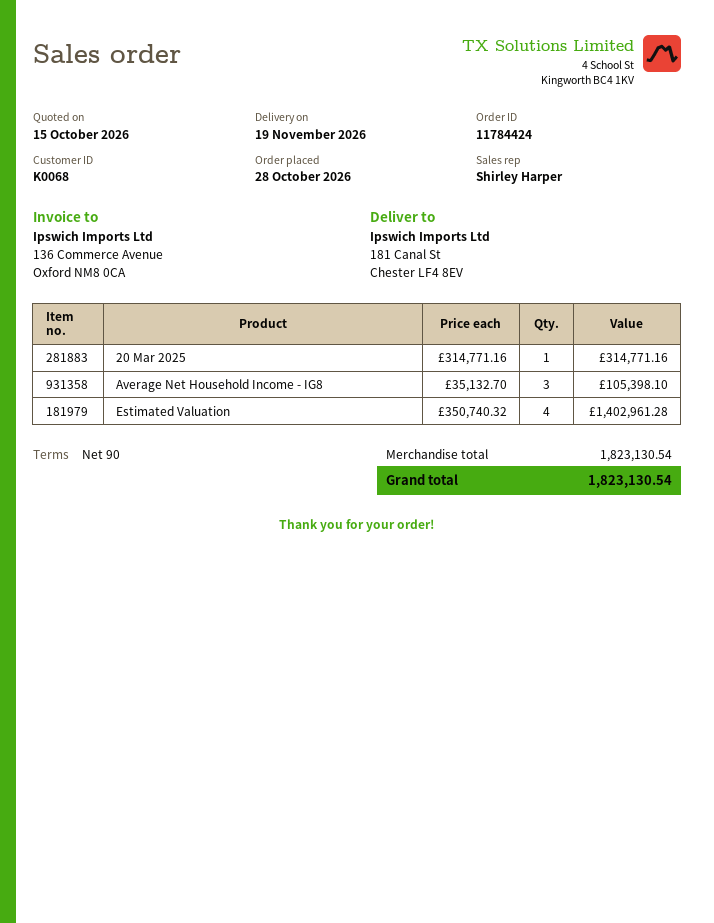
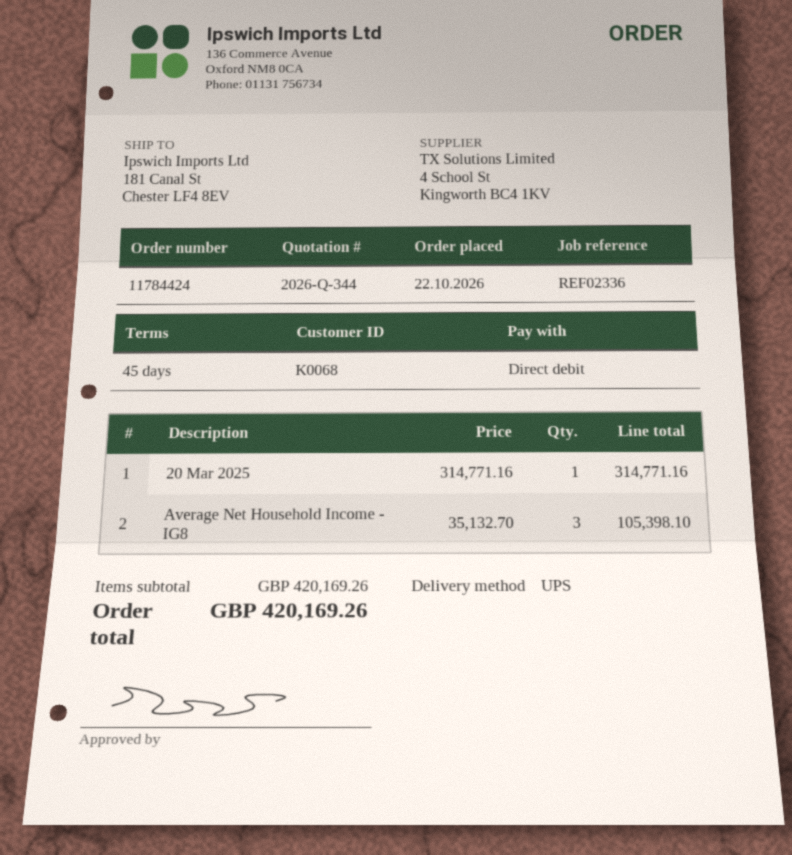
order date: 2026-10-28 -> 2026-10-22
payment terms: 90 days -> 45 days
Estimated Valuation: 4 x 350740.32 = 1402961.28 -> none
subtotal: 1823130.54 -> 420169.26
total: 1823130.54 -> 420169.26

